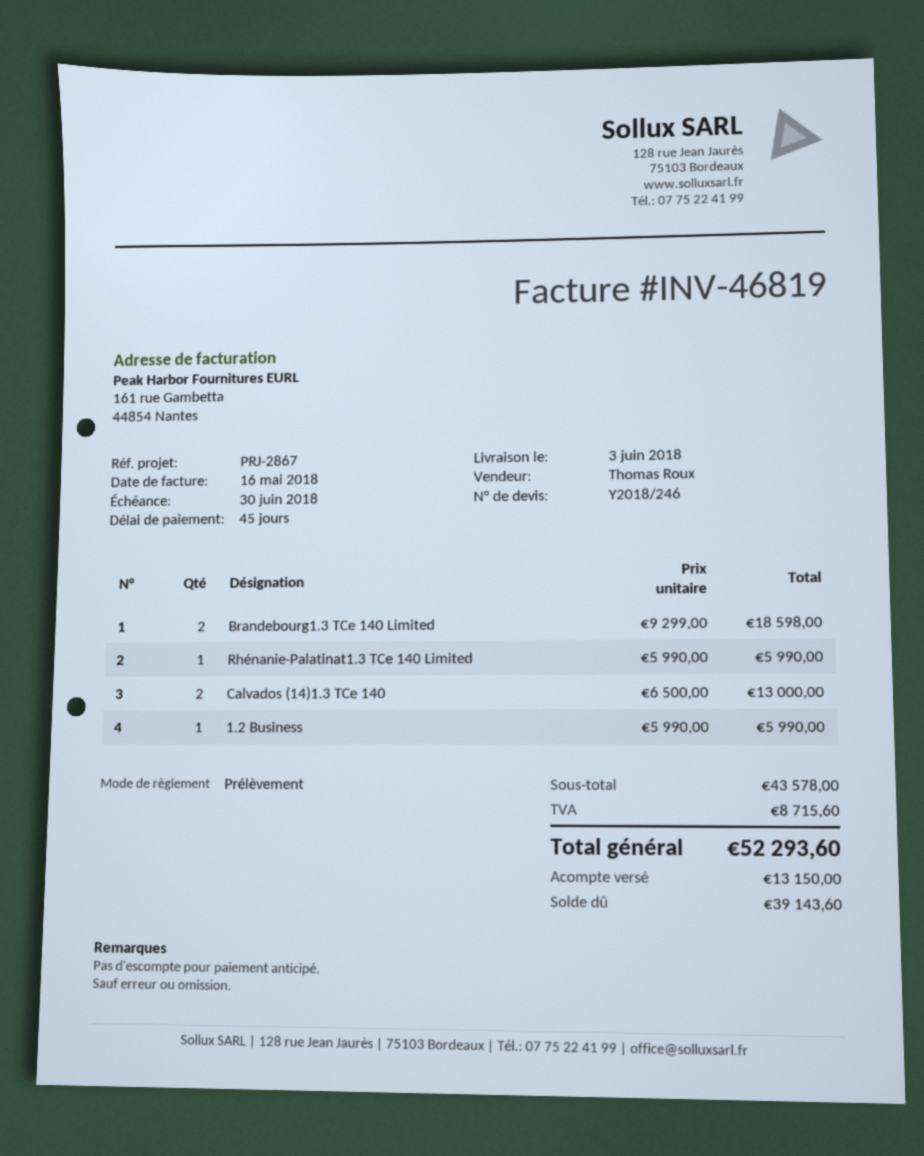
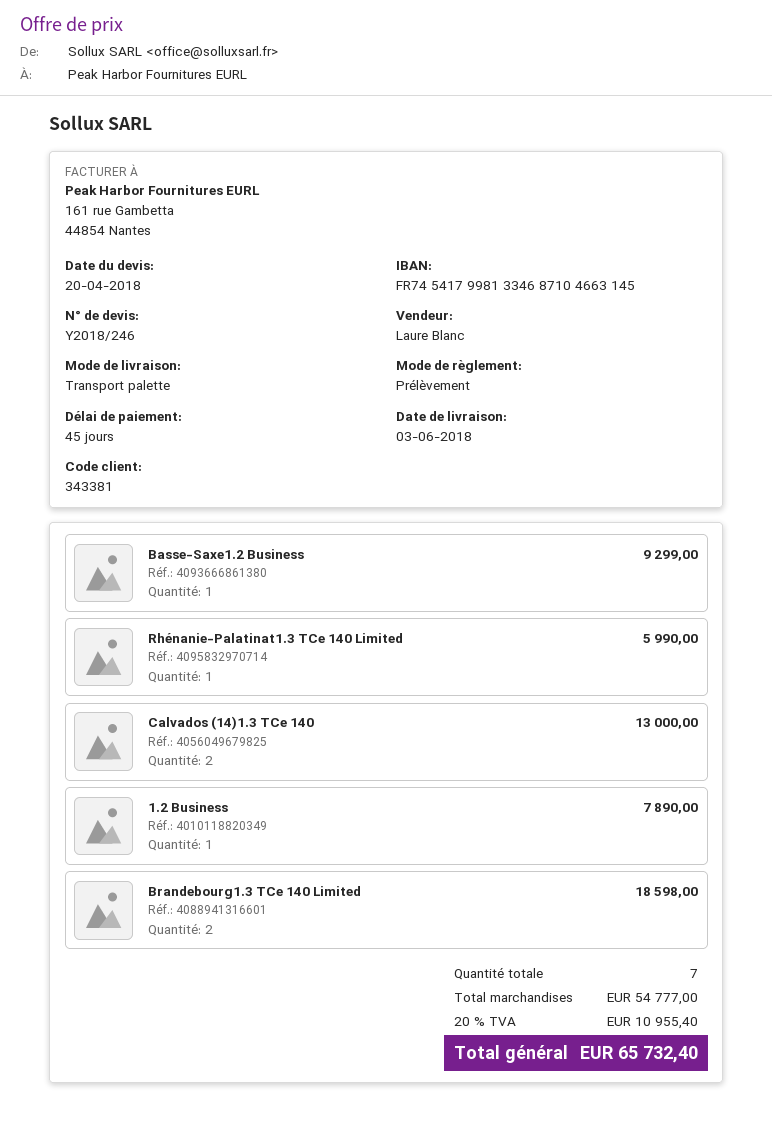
sales rep: Thomas Roux -> Laure Blanc
1.2 Business: 1 for 5990.00 -> 1 for 7890.00
Basse-Saxe1.2 Business: none -> 1 for 9299.00
subtotal: 43578.00 -> 54777.00
tax: 8715.60 -> 10955.40
total: 52293.60 -> 65732.40

